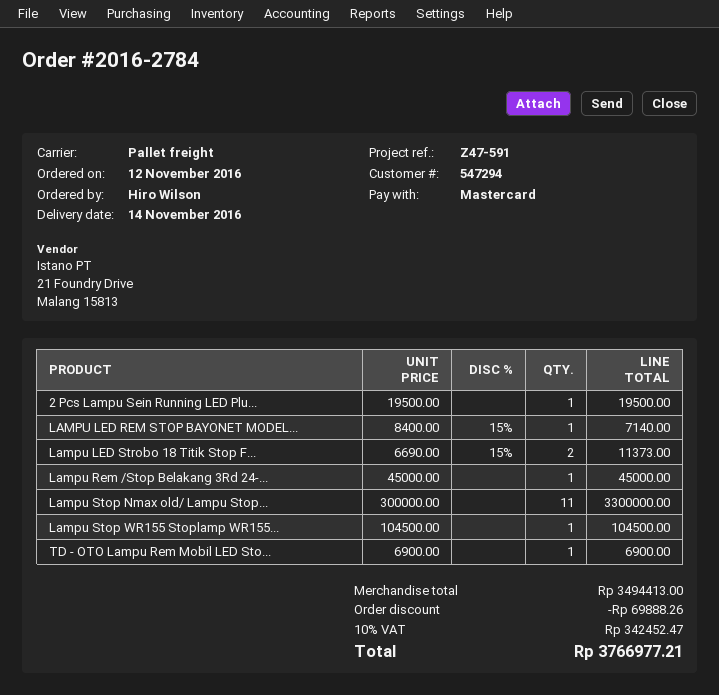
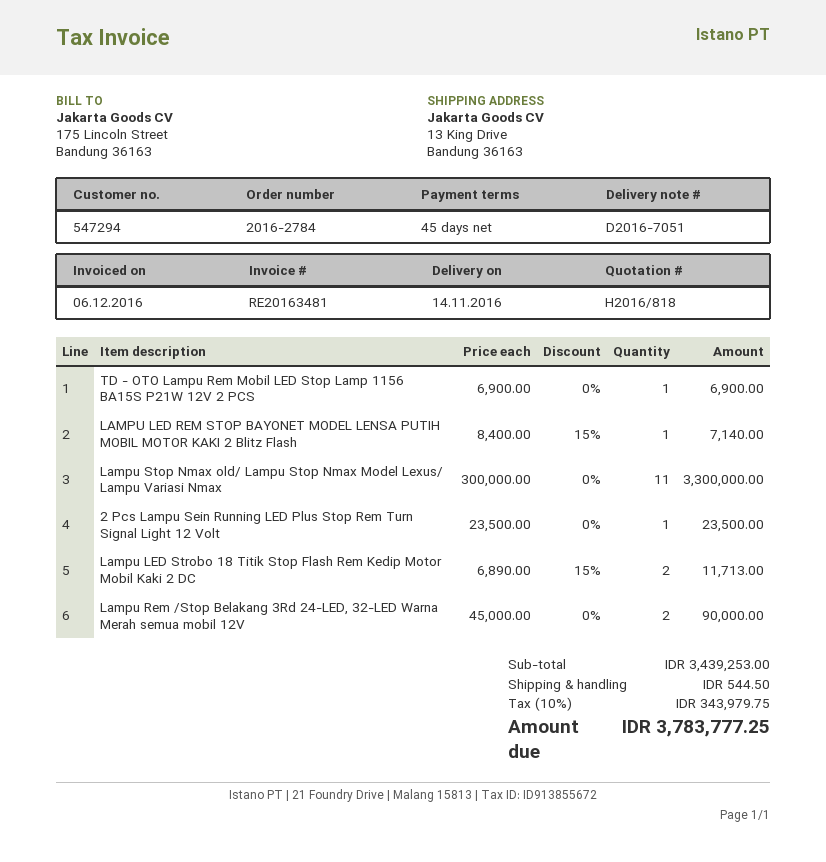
2 Pcs Lampu Sein Running LED Plu...: 1 x 19500.00 = 19500.00 -> 1 x 23500.00 = 23500.00
Lampu LED Strobo 18 Titik Stop F...: 2 x 6690.00 - 15% = 11373.00 -> 2 x 6890.00 - 15% = 11713.00
Lampu Rem /Stop Belakang 3Rd 24-...: 1 x 45000.00 = 45000.00 -> 2 x 45000.00 = 90000.00
Lampu Stop WR155 Stoplamp WR155...: 1 x 104500.00 = 104500.00 -> none
subtotal: 3494413.00 -> 3439253.00
discount: 69888.26 -> none
shipping: none -> 544.50
tax: 10% = 342452.47 -> 10% = 343979.75
total: 3766977.21 -> 3783777.25

